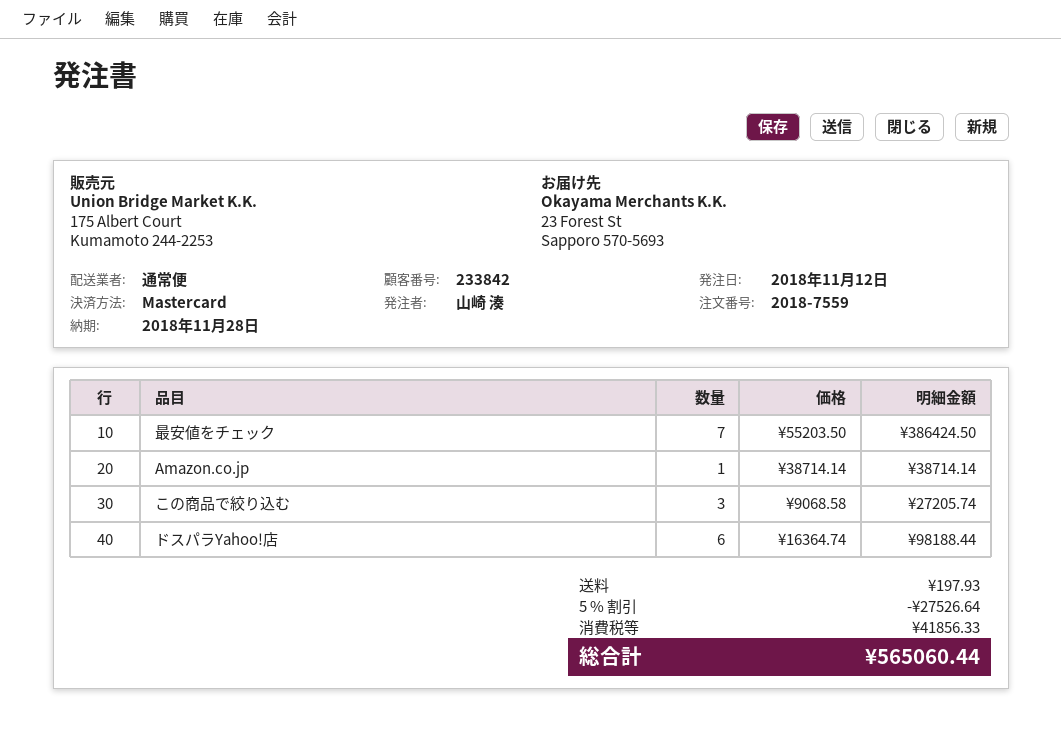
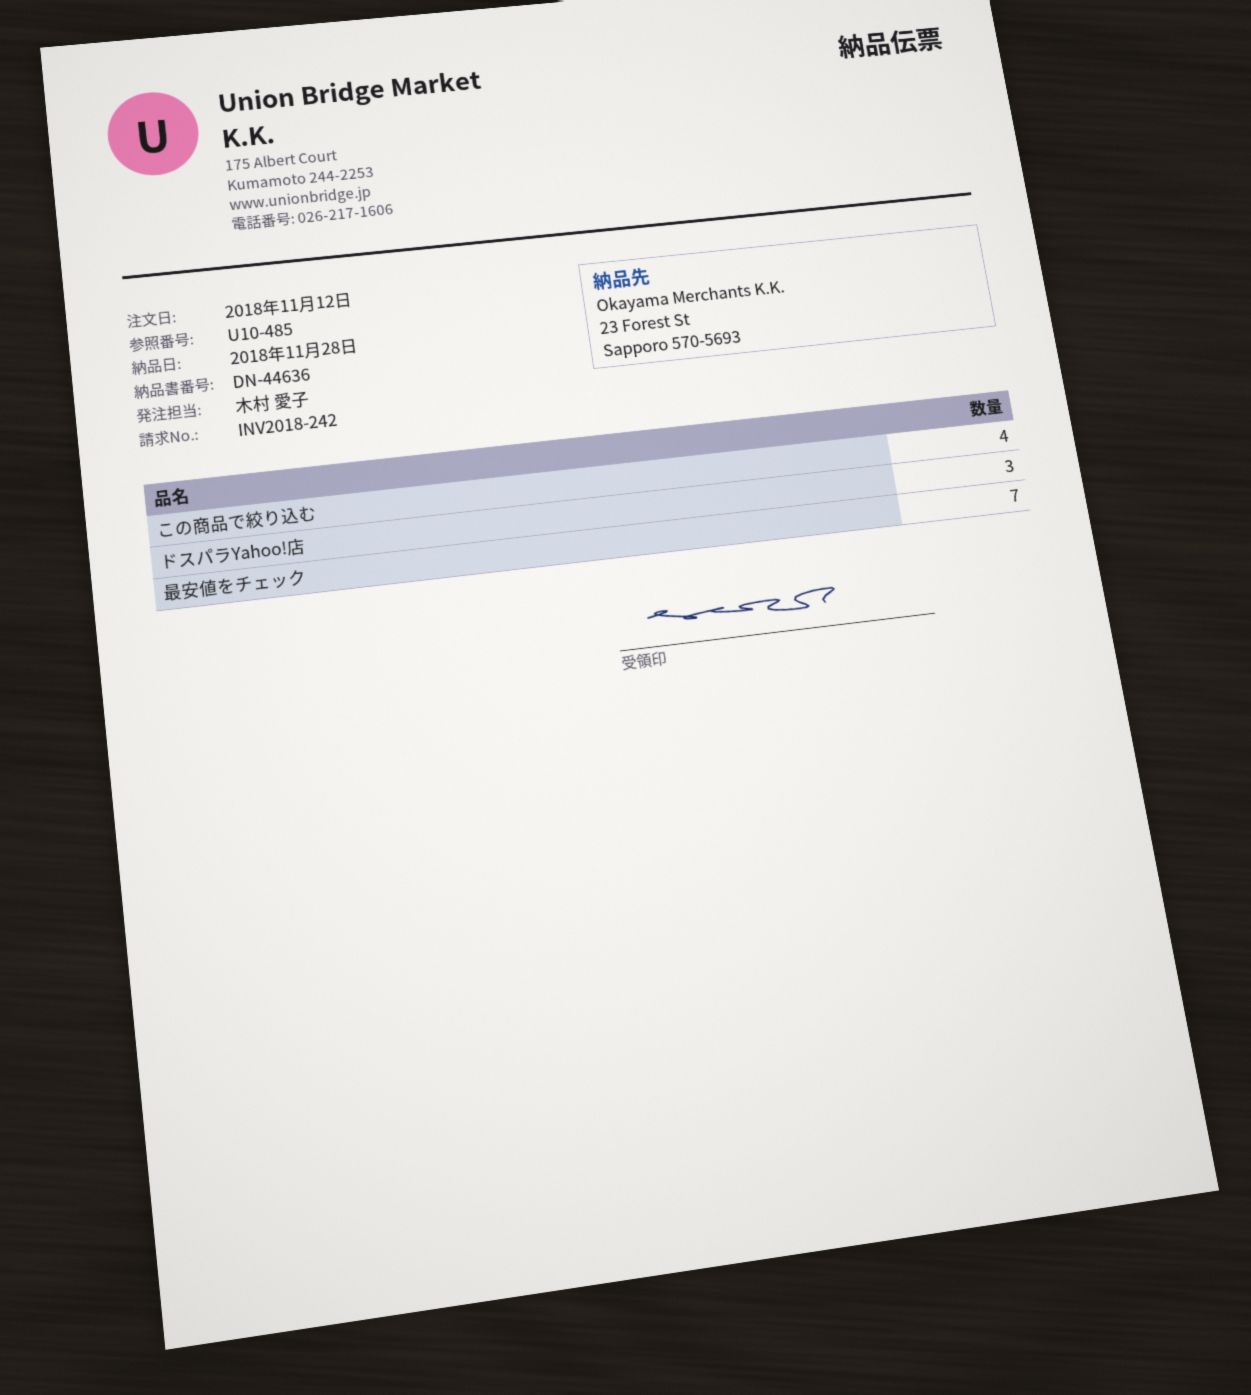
ordered by: 山崎 湊 -> 木村 愛子
Amazon.co.jp: 1 -> none
この商品で絞り込む: 3 -> 4
ドスパラYahoo!店: 6 -> 3

